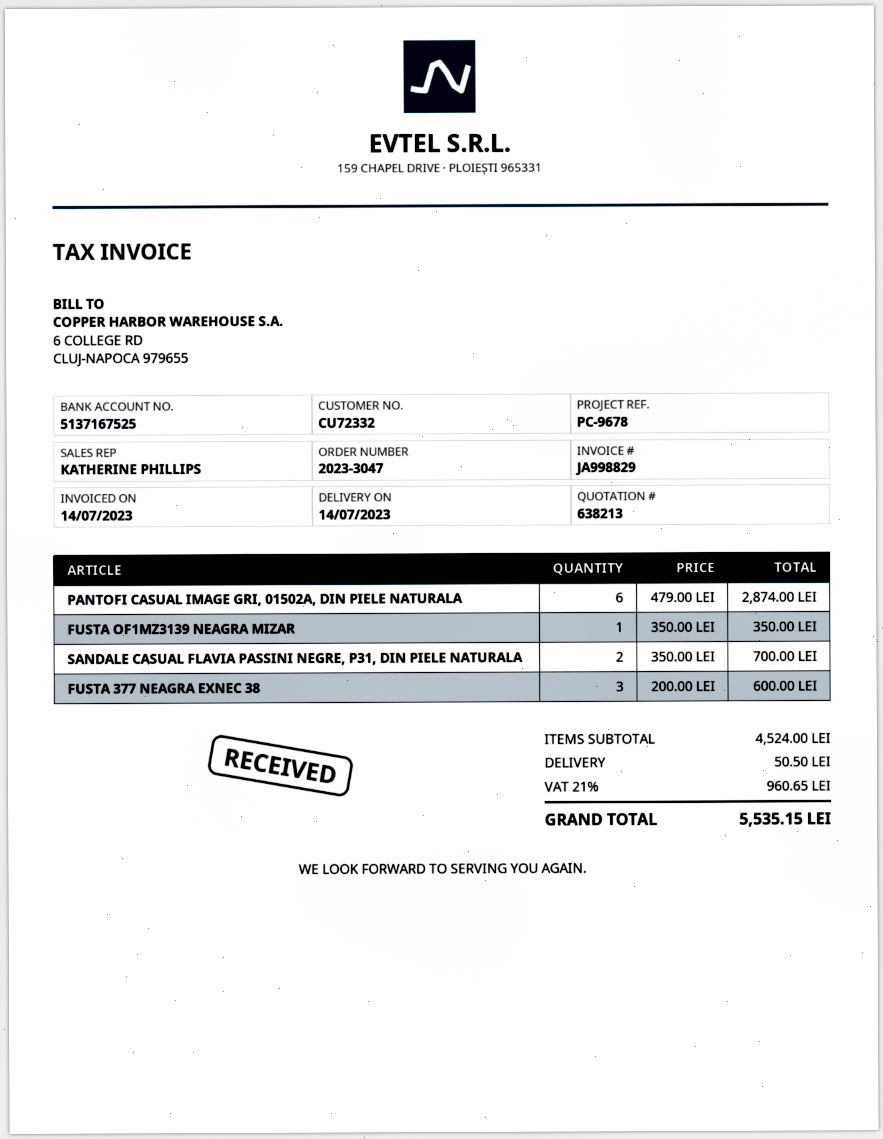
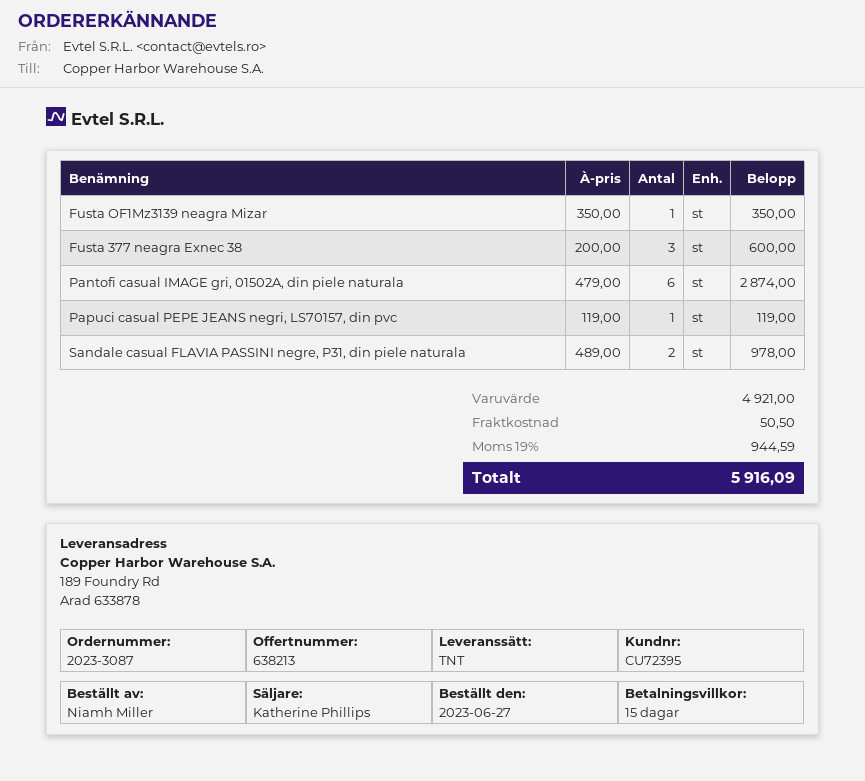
order number: 2023-3047 -> 2023-3087
customer number: CU72332 -> CU72395
SANDALE CASUAL FLAVIA PASSINI NEGRE, P31, DIN PIELE NATURALA: 2 x 350.00 = 700.00 -> 2 x 489.00 = 978.00
Papuci casual PEPE JEANS negri, LS70157, din pvc: none -> 1 x 119.00 = 119.00
subtotal: 4524.00 -> 4921.00
tax: 21% = 960.65 -> 19% = 944.59
total: 5535.15 -> 5916.09

